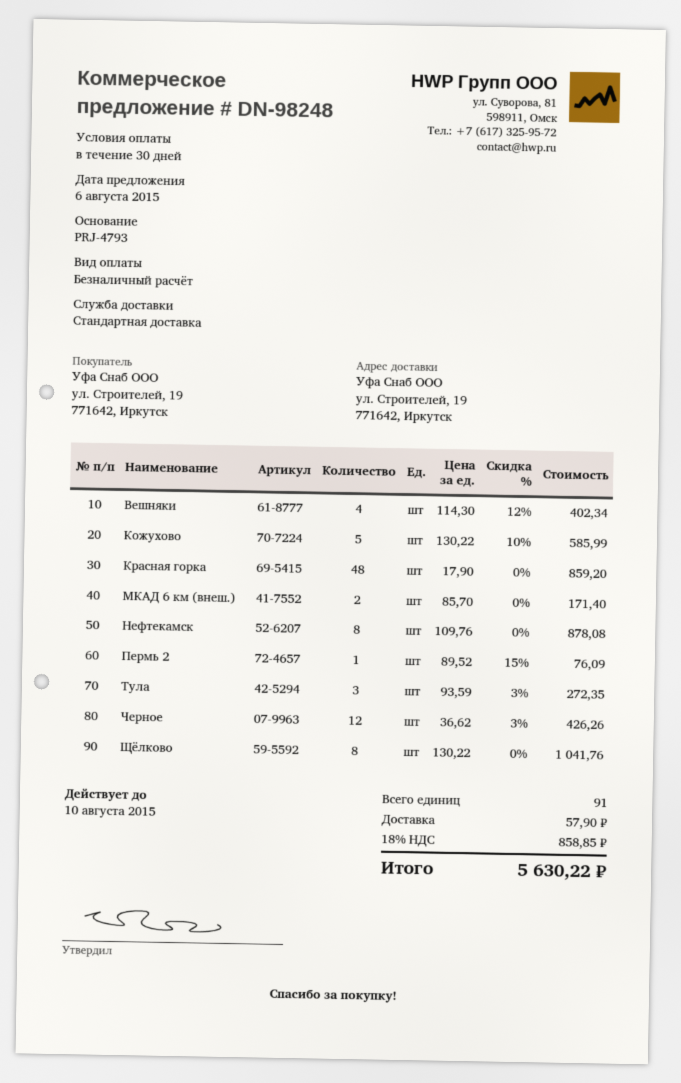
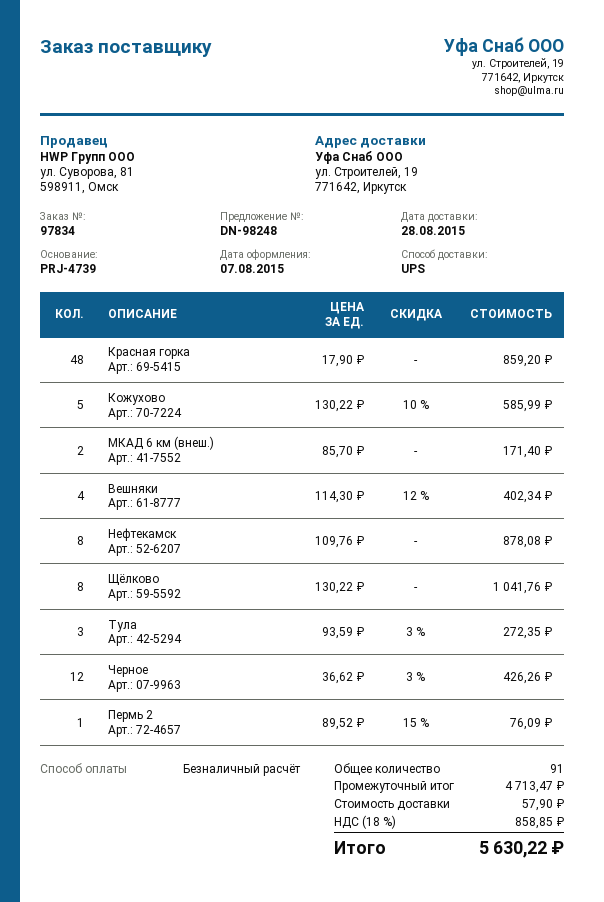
reference: PRJ-4793 -> PRJ-4739
shipping method: standard -> UPS

